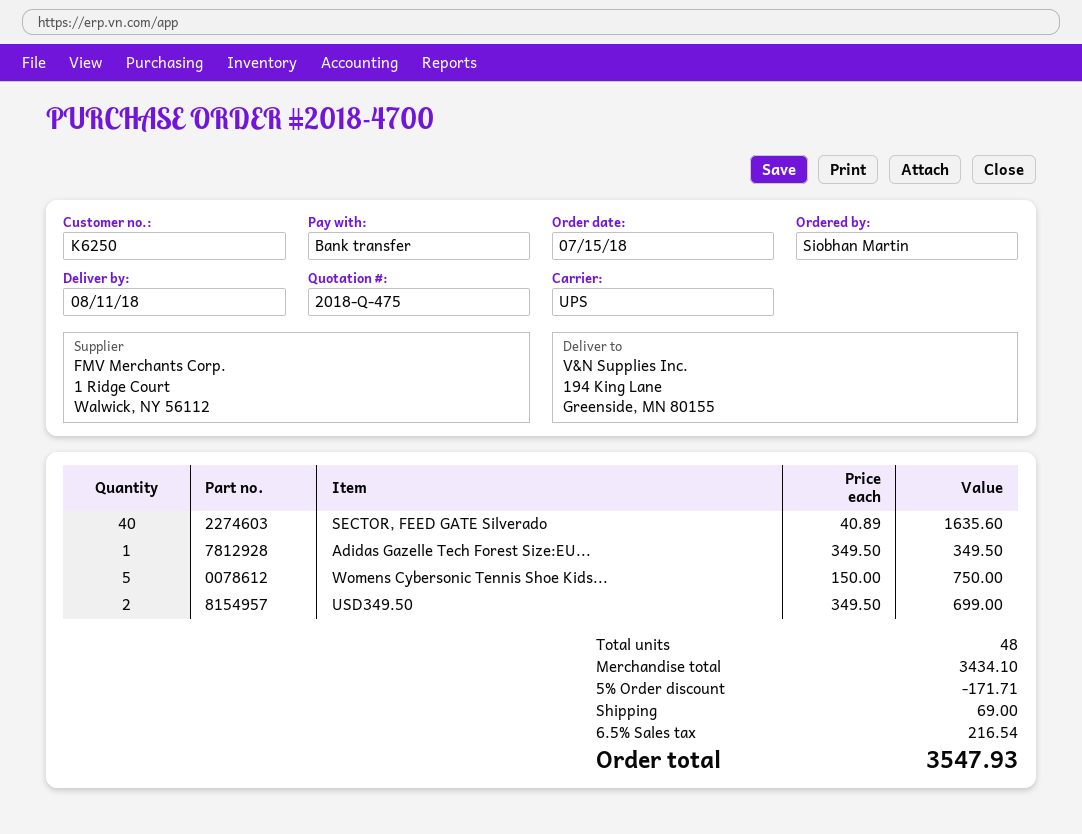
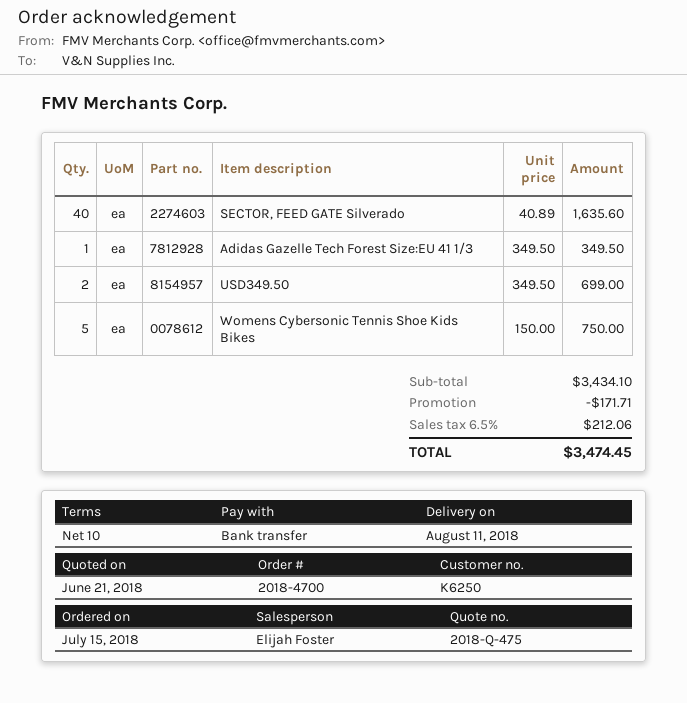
shipping: 69.00 -> none
tax: 6.5% = 216.54 -> 6.5% = 212.06
total: 3547.93 -> 3474.45

